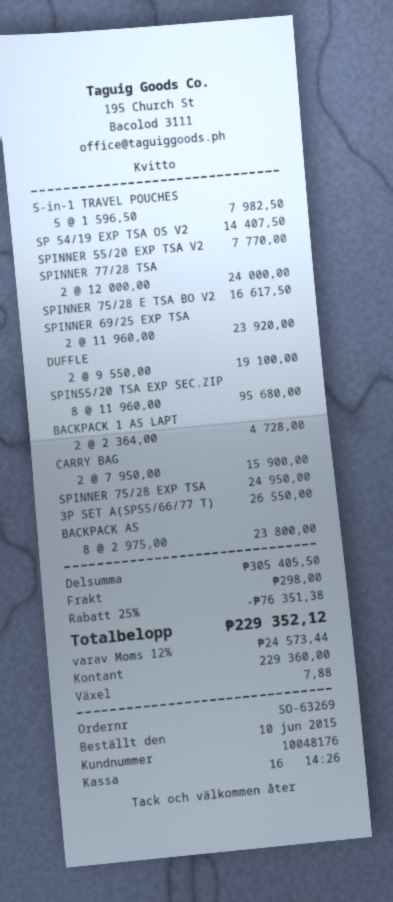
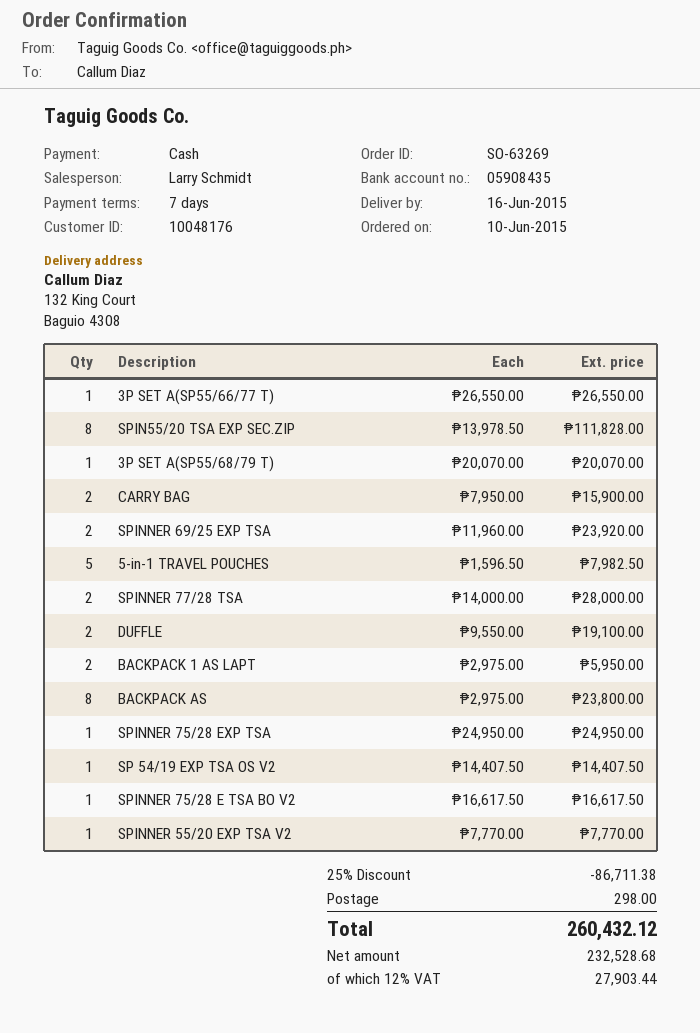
SPINNER 77/28 TSA: 2 x 12000.00 = 24000.00 -> 2 x 14000.00 = 28000.00
SPIN55/20 TSA EXP SEC.ZIP: 8 x 11960.00 = 95680.00 -> 8 x 13978.50 = 111828.00
BACKPACK 1 AS LAPT: 2 x 2364.00 = 4728.00 -> 2 x 2975.00 = 5950.00
3P SET A(SP55/68/79 T): none -> 1 x 20070.00 = 20070.00
discount: 25% = 76351.38 -> 25% = 86711.38
tax: 12% = 24573.44 -> 12% = 27903.44
total: 229352.12 -> 260432.12

